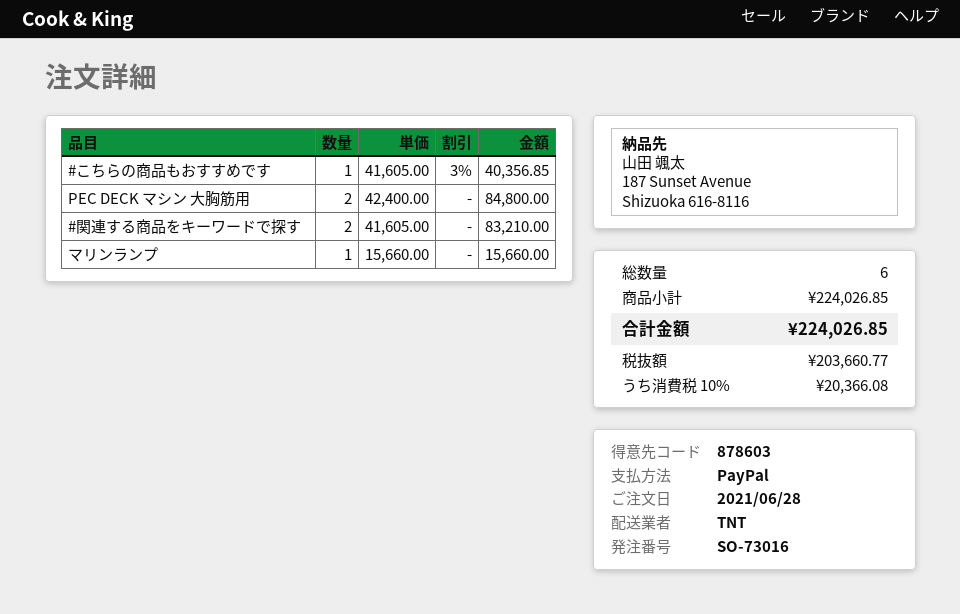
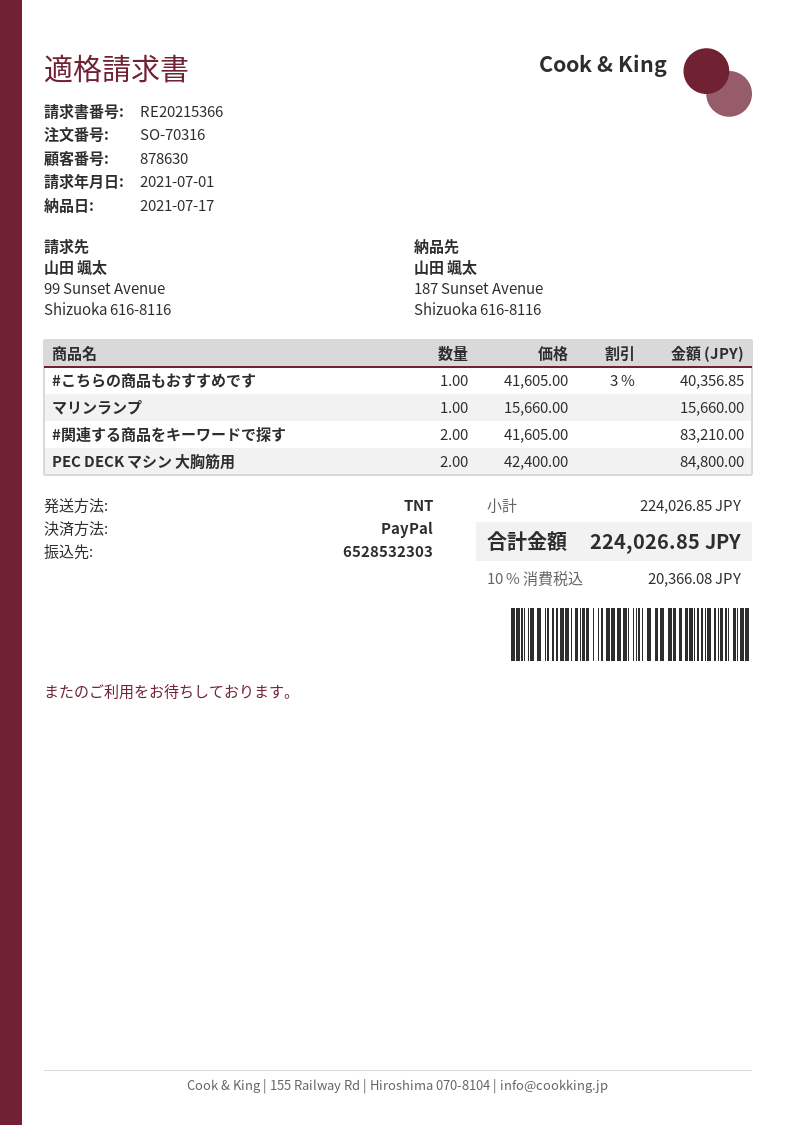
order number: SO-73016 -> SO-70316
customer number: 878603 -> 878630

